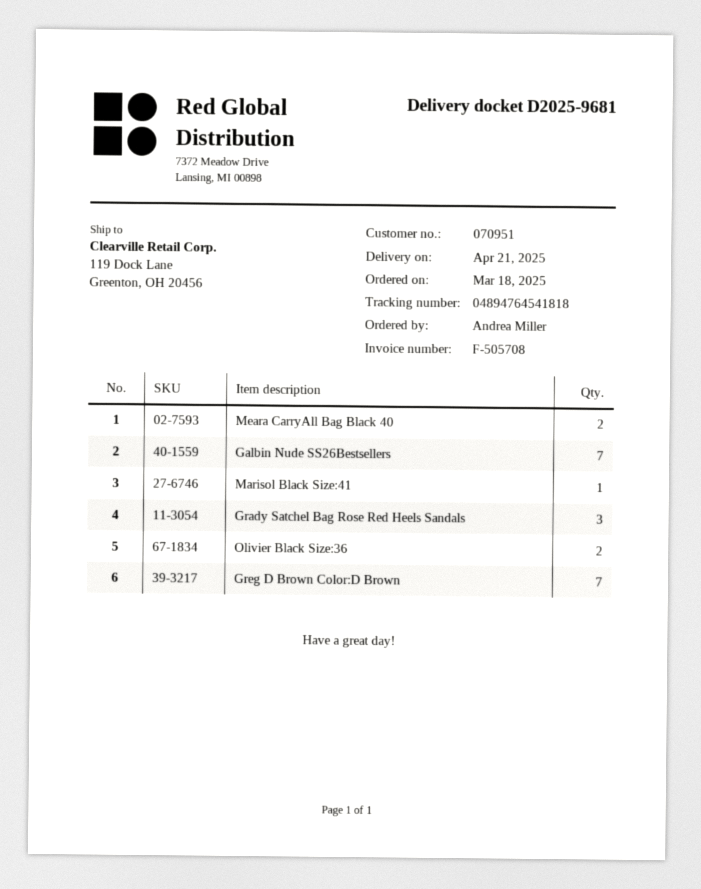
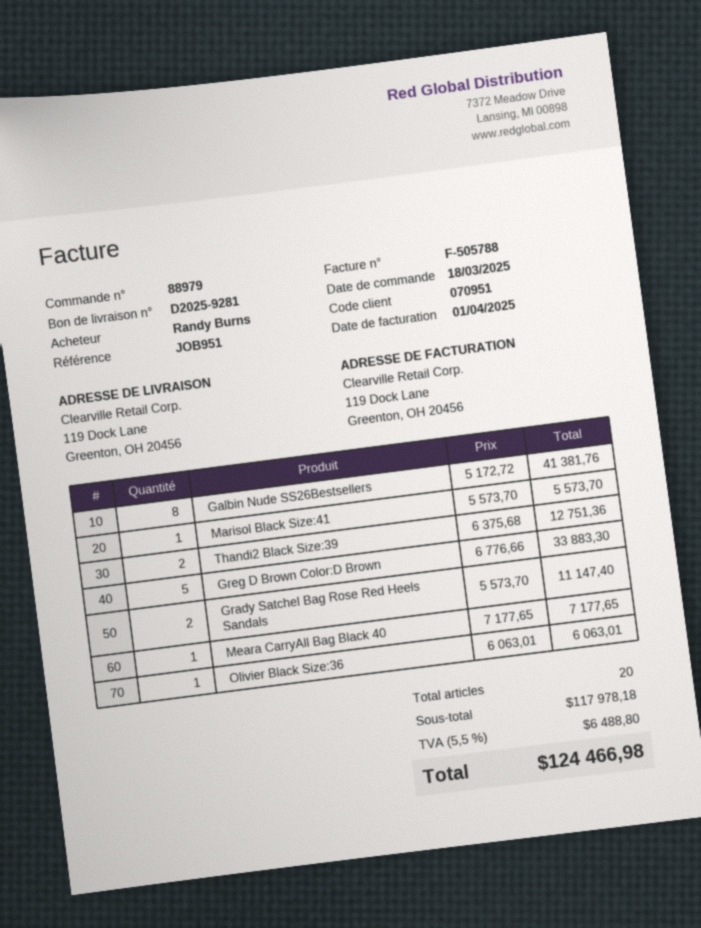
delivery note number: D2025-9681 -> D2025-9281
invoice number: F-505708 -> F-505788
ordered by: Andrea Miller -> Randy Burns
Meara CarryAll Bag Black 40: 2 -> 1
Galbin Nude SS26Bestsellers: 7 -> 8
Grady Satchel Bag Rose Red Heels Sandals: 3 -> 2
Olivier Black Size:36: 2 -> 1
Greg D Brown Color:D Brown: 7 -> 5
Thandi2 Black Size:39: none -> 2

